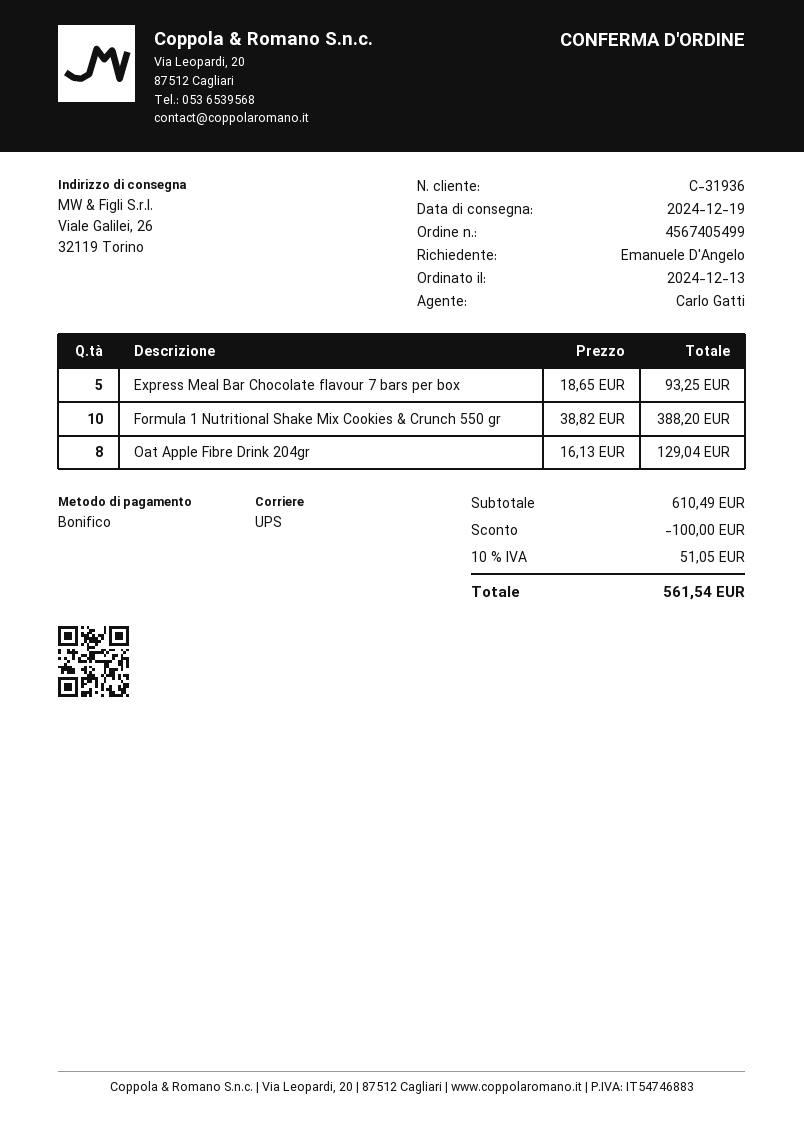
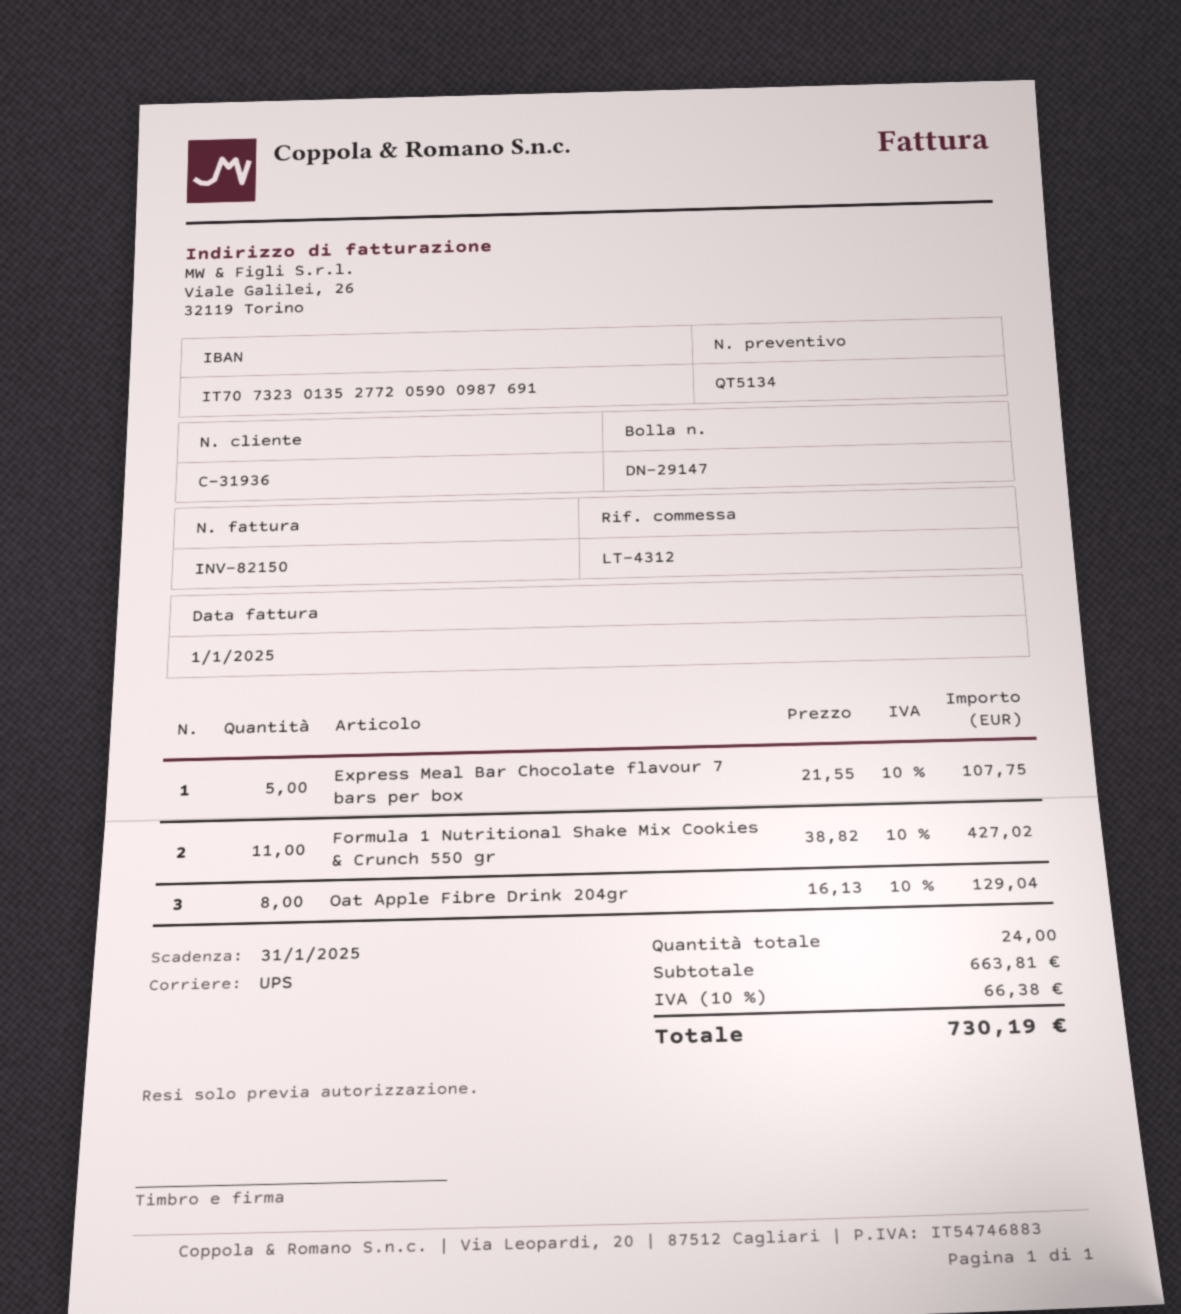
Express Meal Bar Chocolate flavour 7 bars per box: 5 x 18.65 = 93.25 -> 5 x 21.55 = 107.75
Formula 1 Nutritional Shake Mix Cookies & Crunch 550 gr: 10 x 38.82 = 388.20 -> 11 x 38.82 = 427.02
subtotal: 610.49 -> 663.81
discount: 100.00 -> none
tax: 10% = 51.05 -> 10% = 66.38
total: 561.54 -> 730.19

